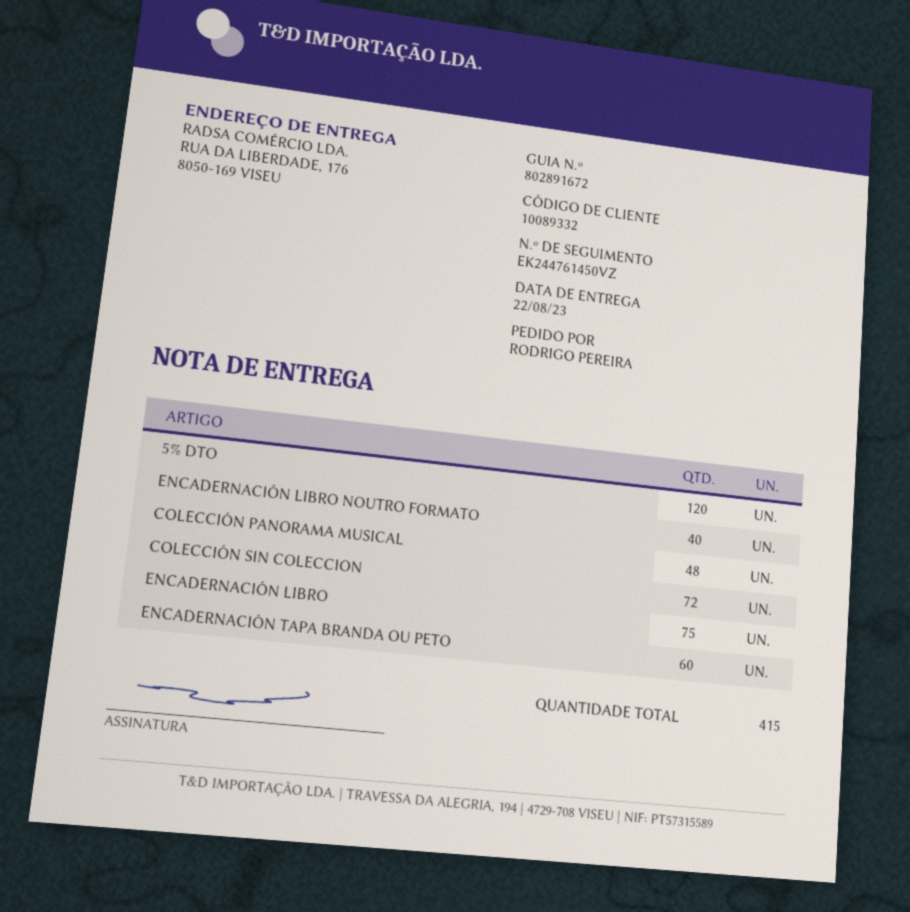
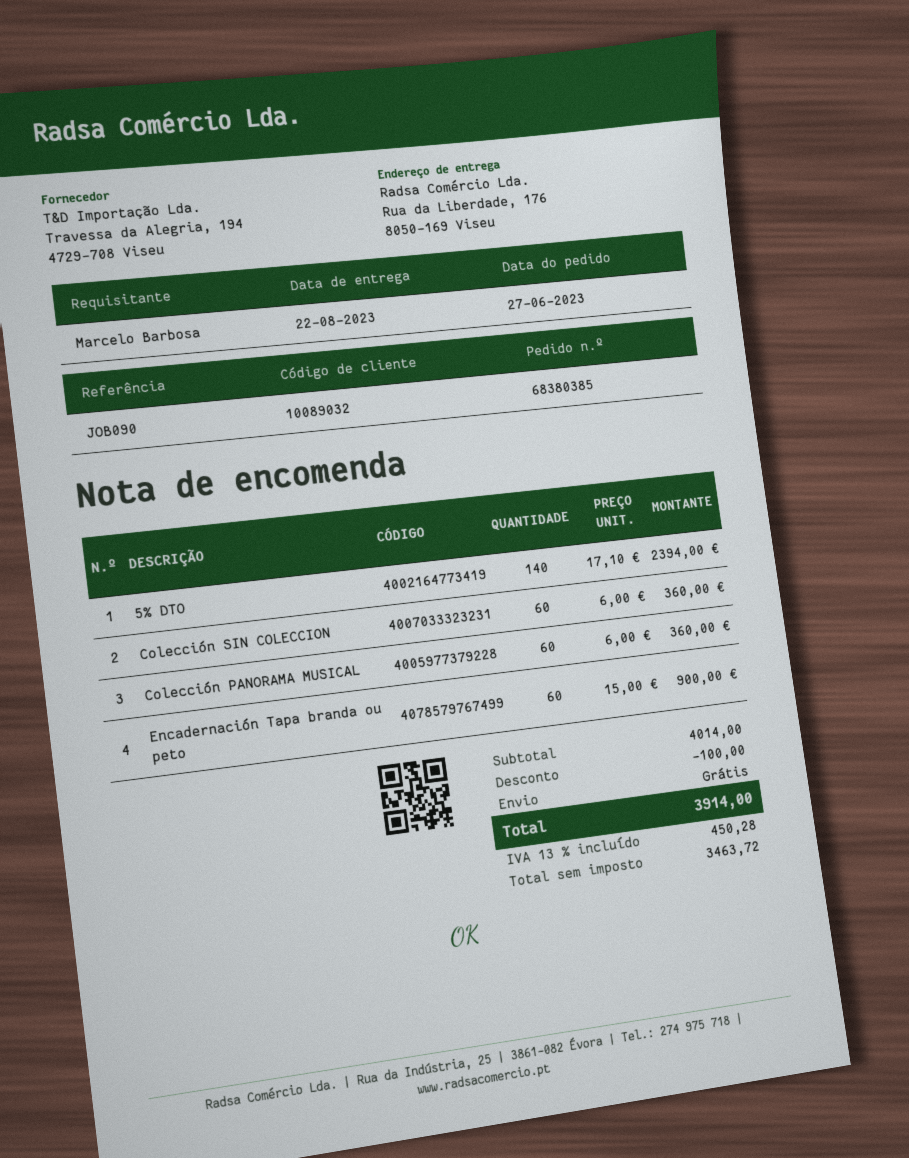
customer number: 10089332 -> 10089032
ordered by: RODRIGO PEREIRA -> Marcelo Barbosa
5% DTO: 120 -> 140
ENCADERNACIÓN LIBRO NOUTRO FORMATO: 40 -> none
COLECCIÓN PANORAMA MUSICAL: 48 -> 60
COLECCIÓN SIN COLECCION: 72 -> 60
ENCADERNACIÓN LIBRO: 75 -> none

